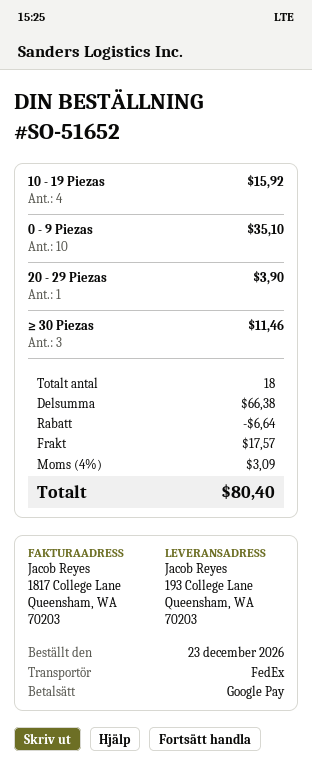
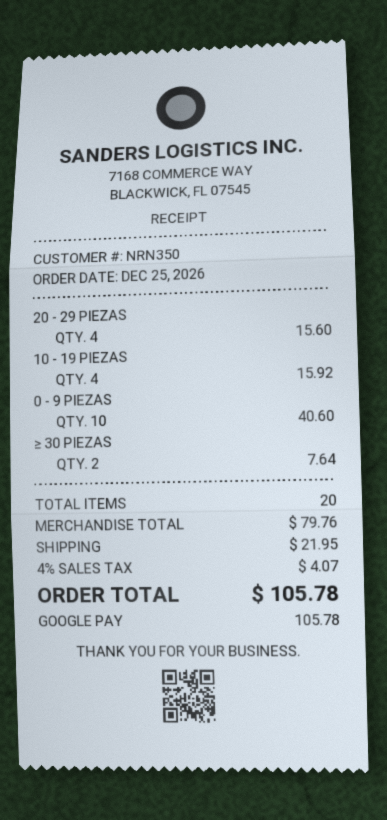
order date: 2026-12-23 -> 2026-12-25
0 - 9 Piezas: 10 for 35.10 -> 10 for 40.60
20 - 29 Piezas: 1 for 3.90 -> 4 for 15.60
≥ 30 Piezas: 3 for 11.46 -> 2 for 7.64
total quantity: 18 -> 20
subtotal: 66.38 -> 79.76
discount: 6.64 -> none
shipping: 17.57 -> 21.95
tax: 4% = 3.09 -> 4% = 4.07
total: 80.40 -> 105.78

